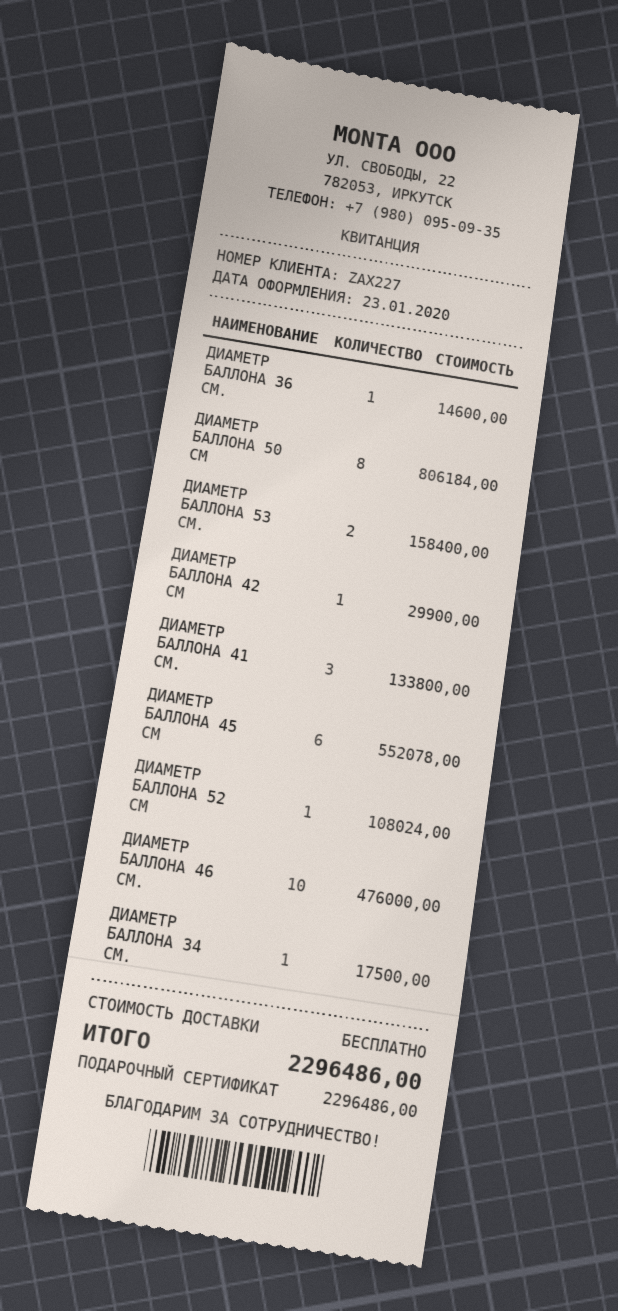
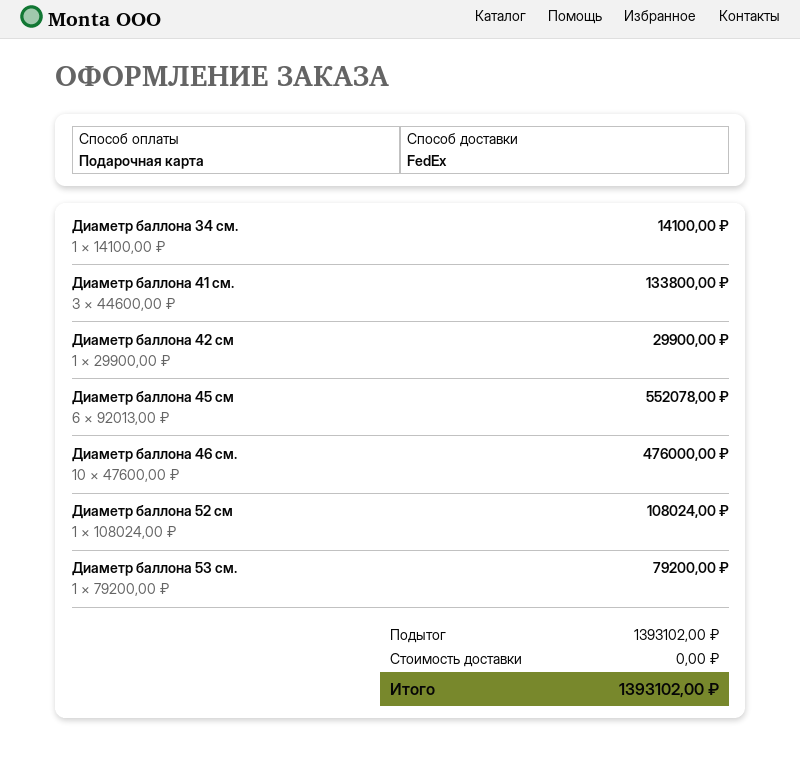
ДИАМЕТР БАЛЛОНА 36 СМ.: 1 for 14600.00 -> none
ДИАМЕТР БАЛЛОНА 50 СМ: 8 for 806184.00 -> none
ДИАМЕТР БАЛЛОНА 53 СМ.: 2 for 158400.00 -> 1 for 79200.00
ДИАМЕТР БАЛЛОНА 34 СМ.: 1 for 17500.00 -> 1 for 14100.00
total: 2296486.00 -> 1393102.00

